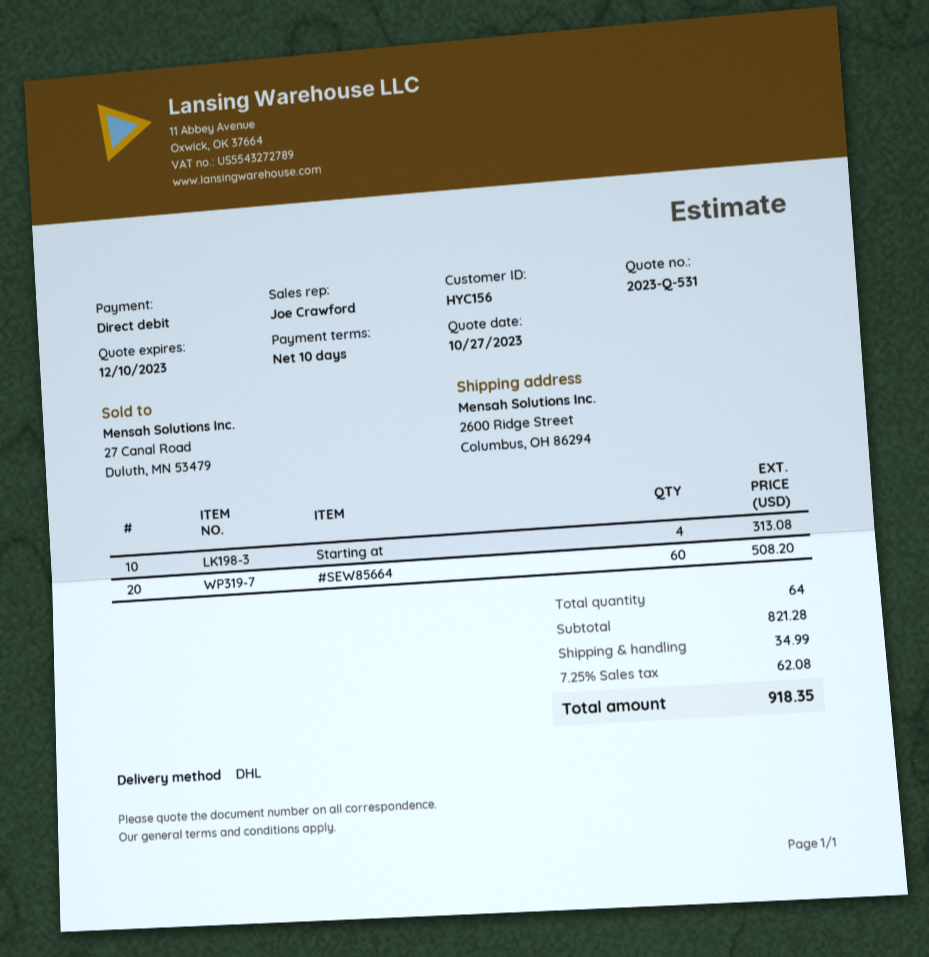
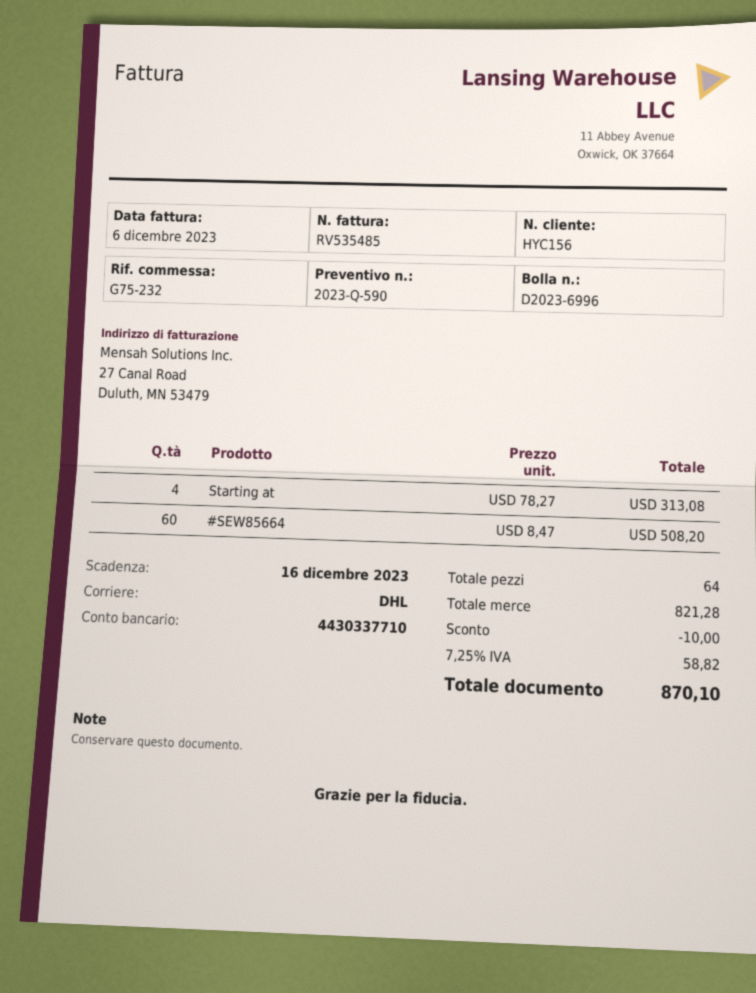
quote number: 2023-Q-531 -> 2023-Q-590
discount: none -> 10.00
shipping: 34.99 -> none
tax: 7.25% = 62.08 -> 7.25% = 58.82
total: 918.35 -> 870.10

